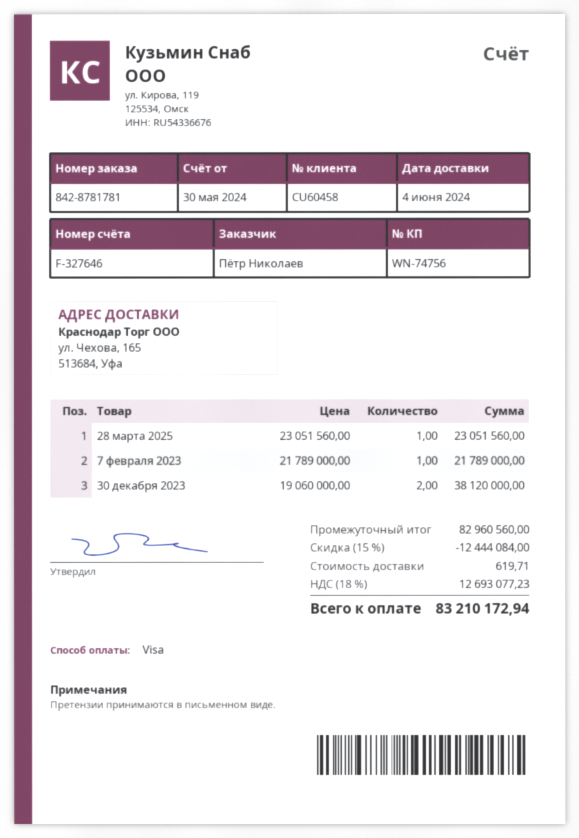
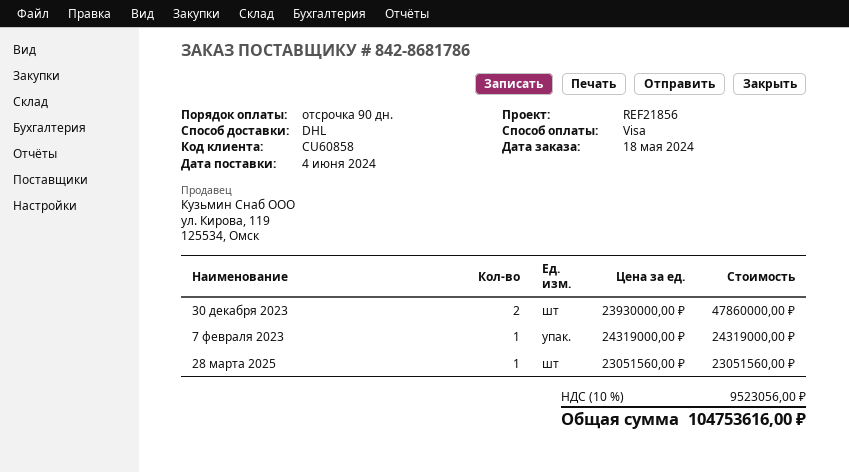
order number: 842-8781781 -> 842-8681786
customer number: CU60458 -> CU60858
7 февраля 2023: 1 x 21789000.00 = 21789000.00 -> 1 x 24319000.00 = 24319000.00
30 декабря 2023: 2 x 19060000.00 = 38120000.00 -> 2 x 23930000.00 = 47860000.00
discount: 15% = 12444084.00 -> none
shipping: 619.71 -> none
tax: 18% = 12693077.23 -> 10% = 9523056.00
total: 83210172.94 -> 104753616.00

